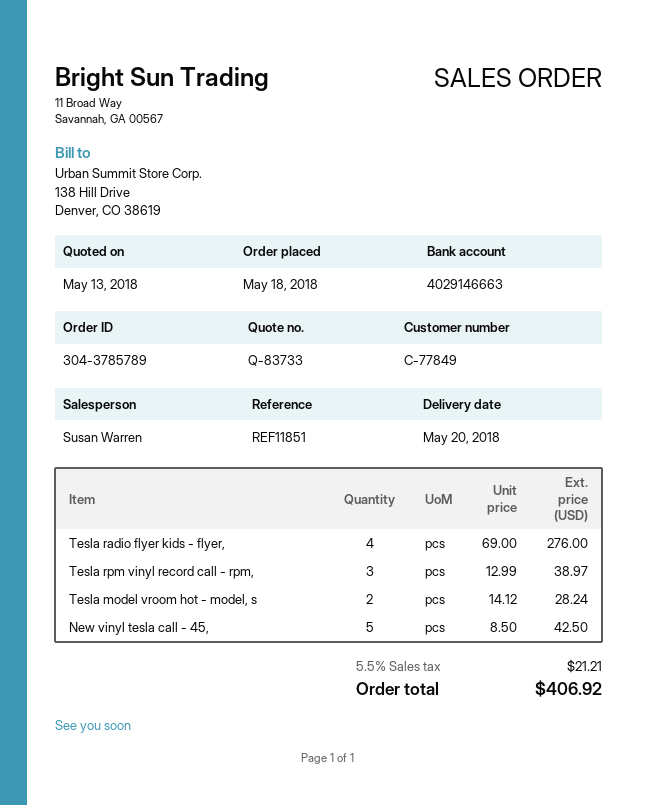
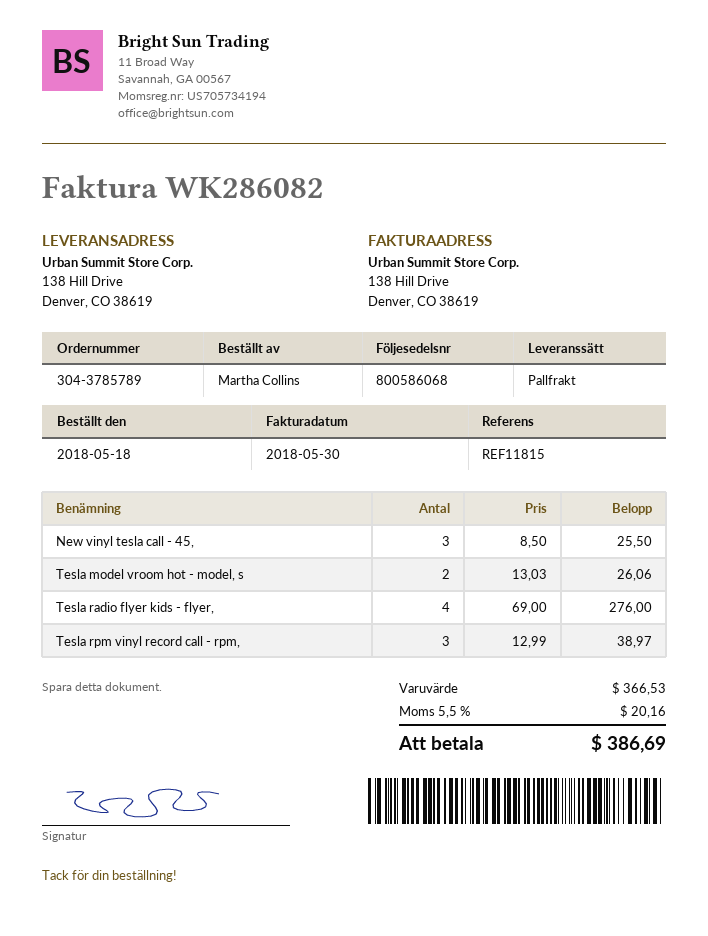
reference: REF11851 -> REF11815
Tesla model vroom hot - model, s: 2 x 14.12 = 28.24 -> 2 x 13.03 = 26.06
New vinyl tesla call - 45,: 5 x 8.50 = 42.50 -> 3 x 8.50 = 25.50
tax: 5.5% = 21.21 -> 5.5% = 20.16
total: 406.92 -> 386.69

